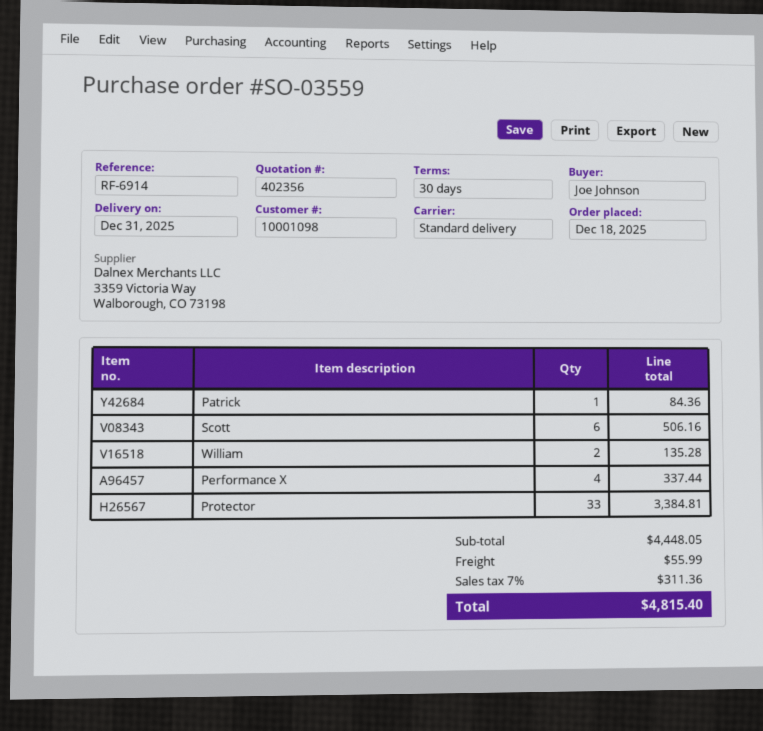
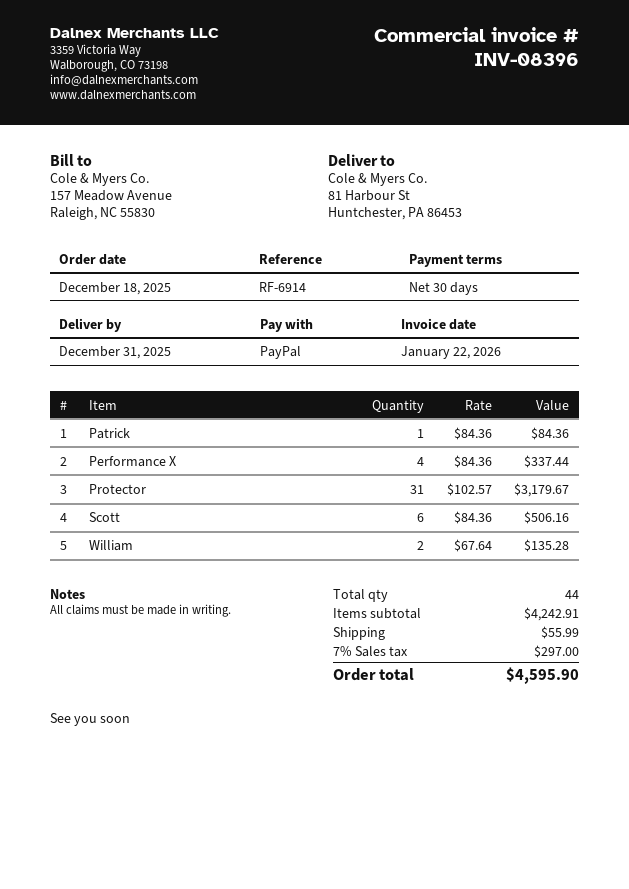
Protector: 33 for 3384.81 -> 31 for 3179.67
subtotal: 4448.05 -> 4242.91
tax: 7% = 311.36 -> 7% = 297.00
total: 4815.40 -> 4595.90

